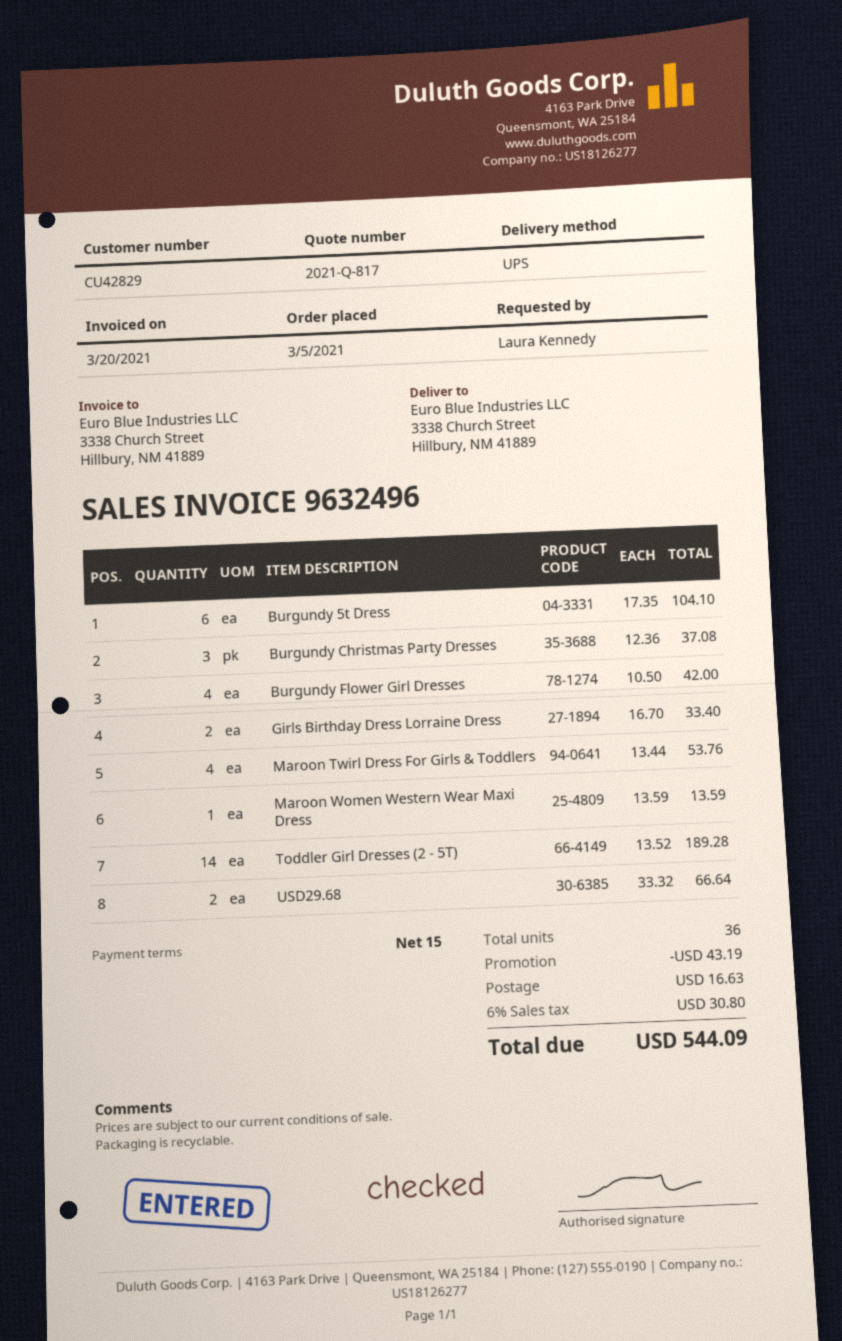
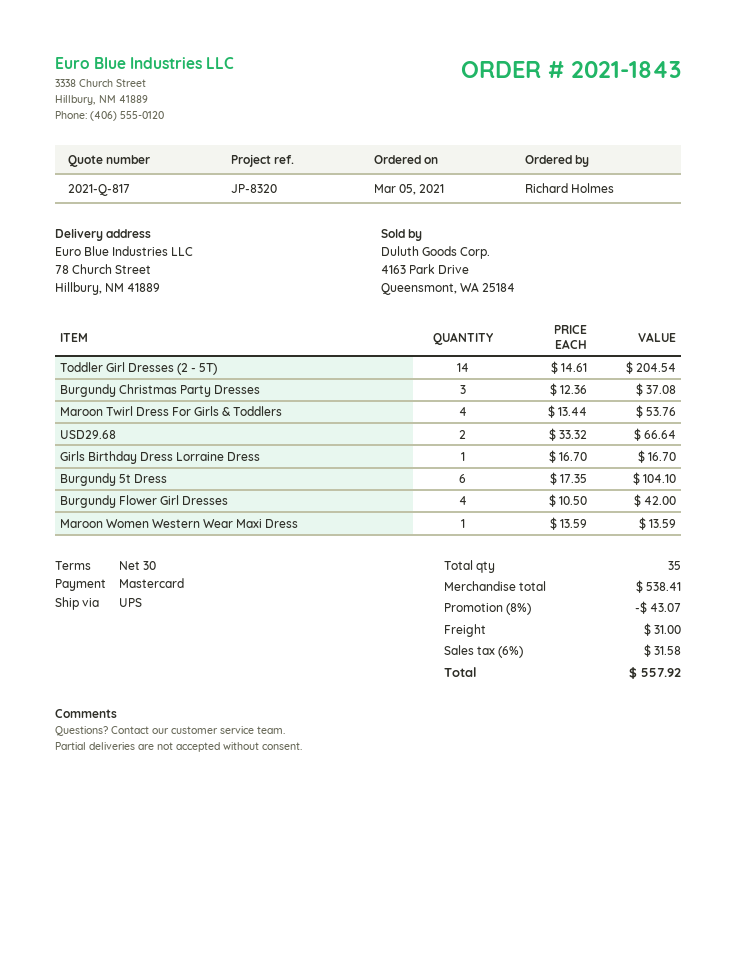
payment terms: 15 days -> 30 days
ordered by: Laura Kennedy -> Richard Holmes
ship to: 3338 Church Street, Hillbury, NM 41889 -> 78 Church Street, Hillbury, NM 41889
Girls Birthday Dress Lorraine Dress: 2 x 16.70 = 33.40 -> 1 x 16.70 = 16.70
Toddler Girl Dresses (2 - 5T): 14 x 13.52 = 189.28 -> 14 x 14.61 = 204.54
total quantity: 36 -> 35
discount: 43.19 -> 43.07
shipping: 16.63 -> 31.00
tax: 6% = 30.80 -> 6% = 31.58
total: 544.09 -> 557.92

